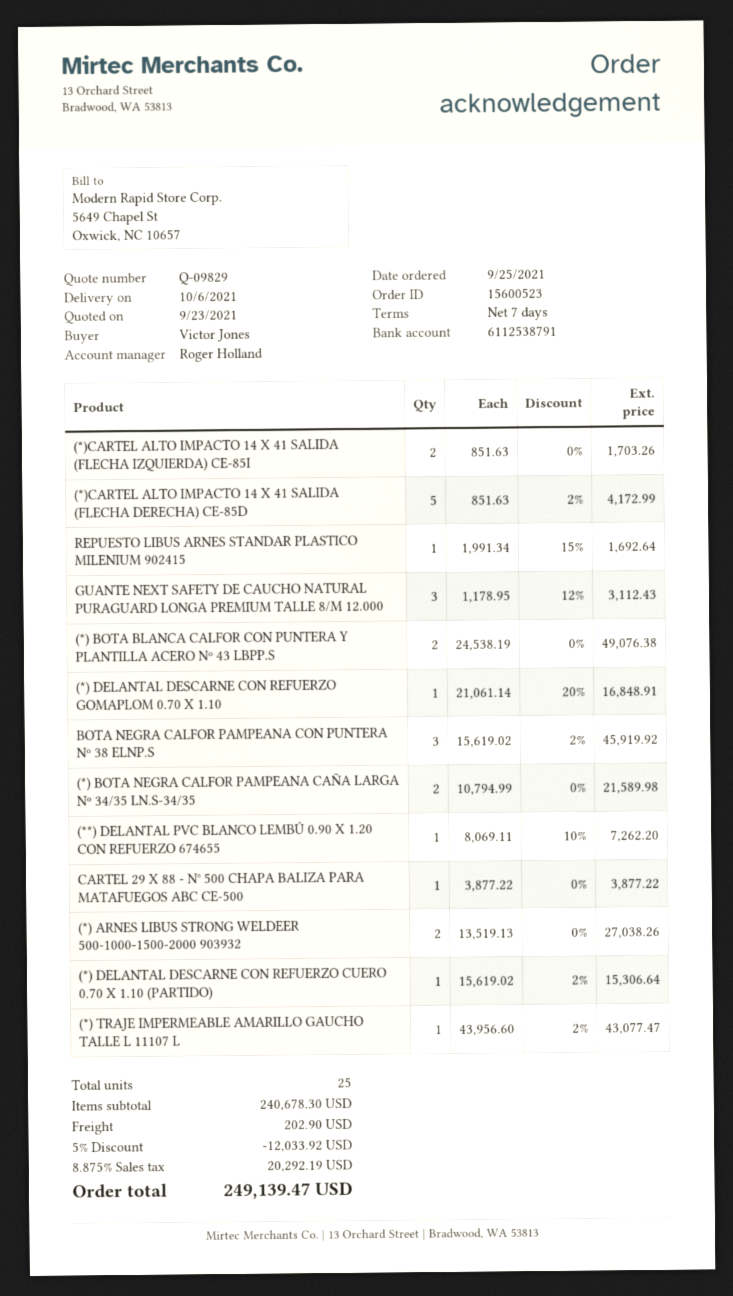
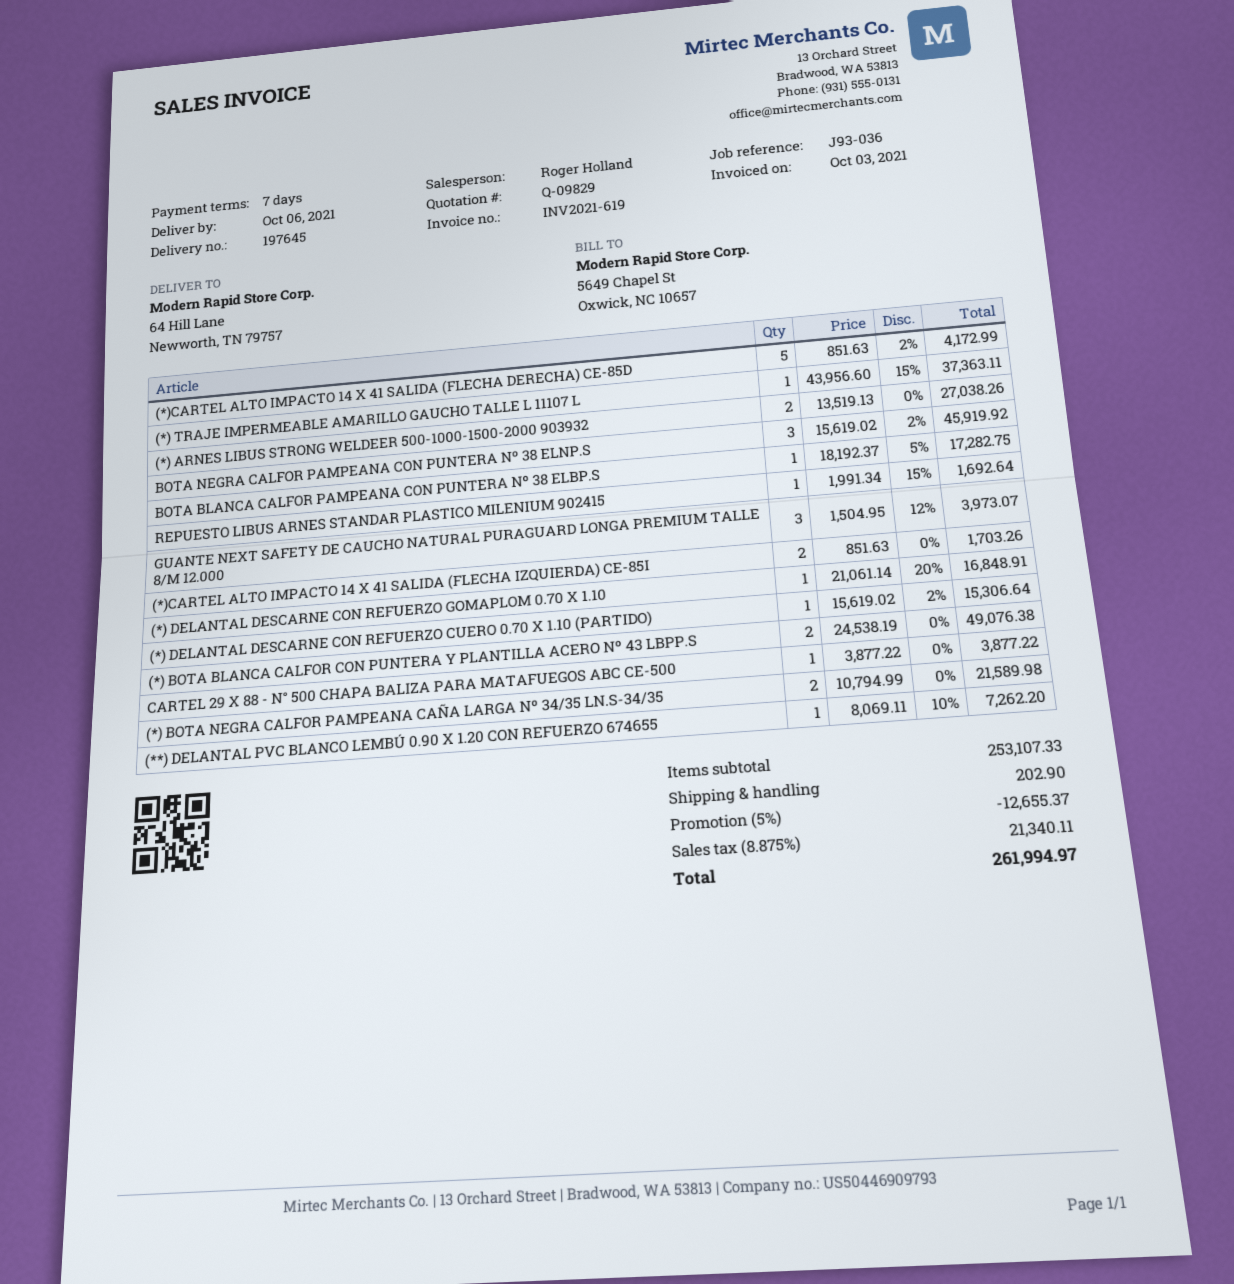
GUANTE NEXT SAFETY DE CAUCHO NATURAL PURAGUARD LONGA PREMIUM TALLE 8/M 12.000: 3 x 1178.95 - 12% = 3112.43 -> 3 x 1504.95 - 12% = 3973.07
(*) TRAJE IMPERMEABLE AMARILLO GAUCHO TALLE L 11107 L: 1 x 43956.60 - 2% = 43077.47 -> 1 x 43956.60 - 15% = 37363.11
BOTA BLANCA CALFOR PAMPEANA CON PUNTERA Nº 38 ELBP.S: none -> 1 x 18192.37 - 5% = 17282.75
subtotal: 240678.30 -> 253107.33
discount: 5% = 12033.92 -> 5% = 12655.37
tax: 8.875% = 20292.19 -> 8.875% = 21340.11
total: 249139.47 -> 261994.97

